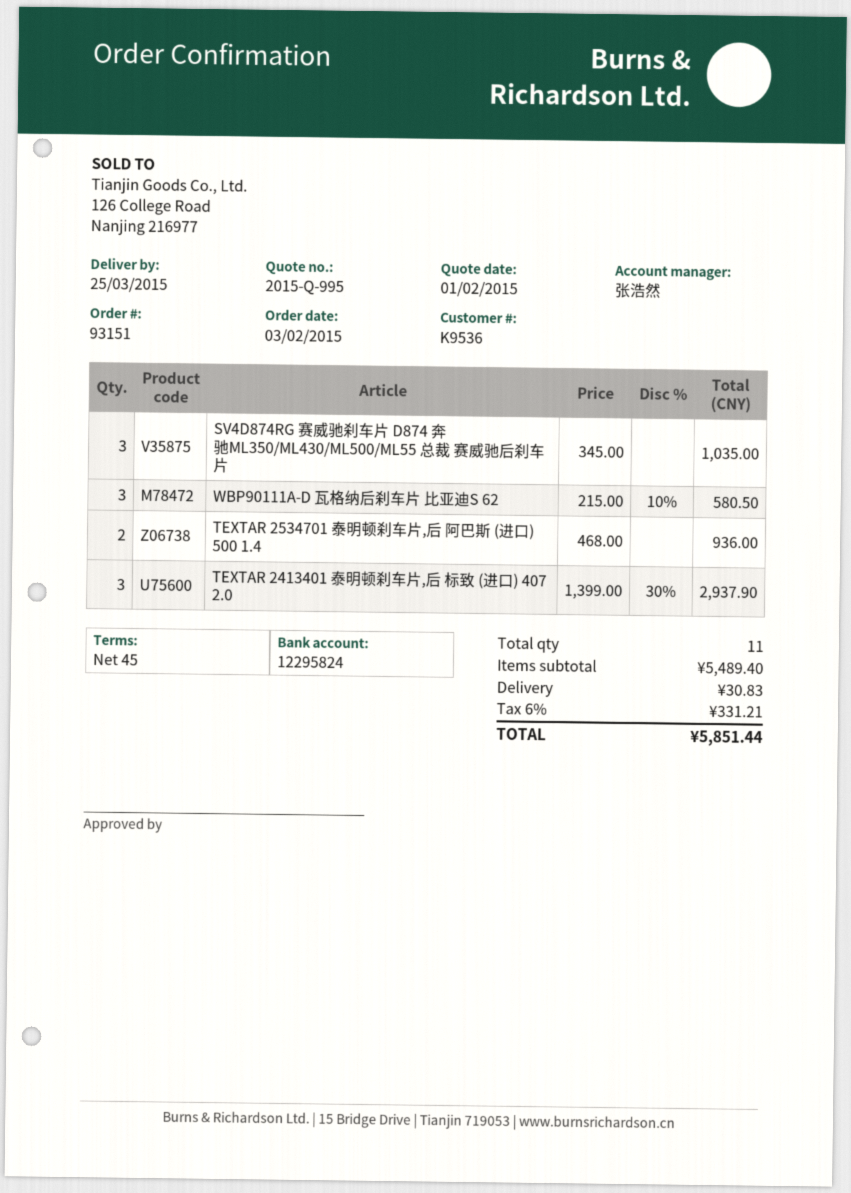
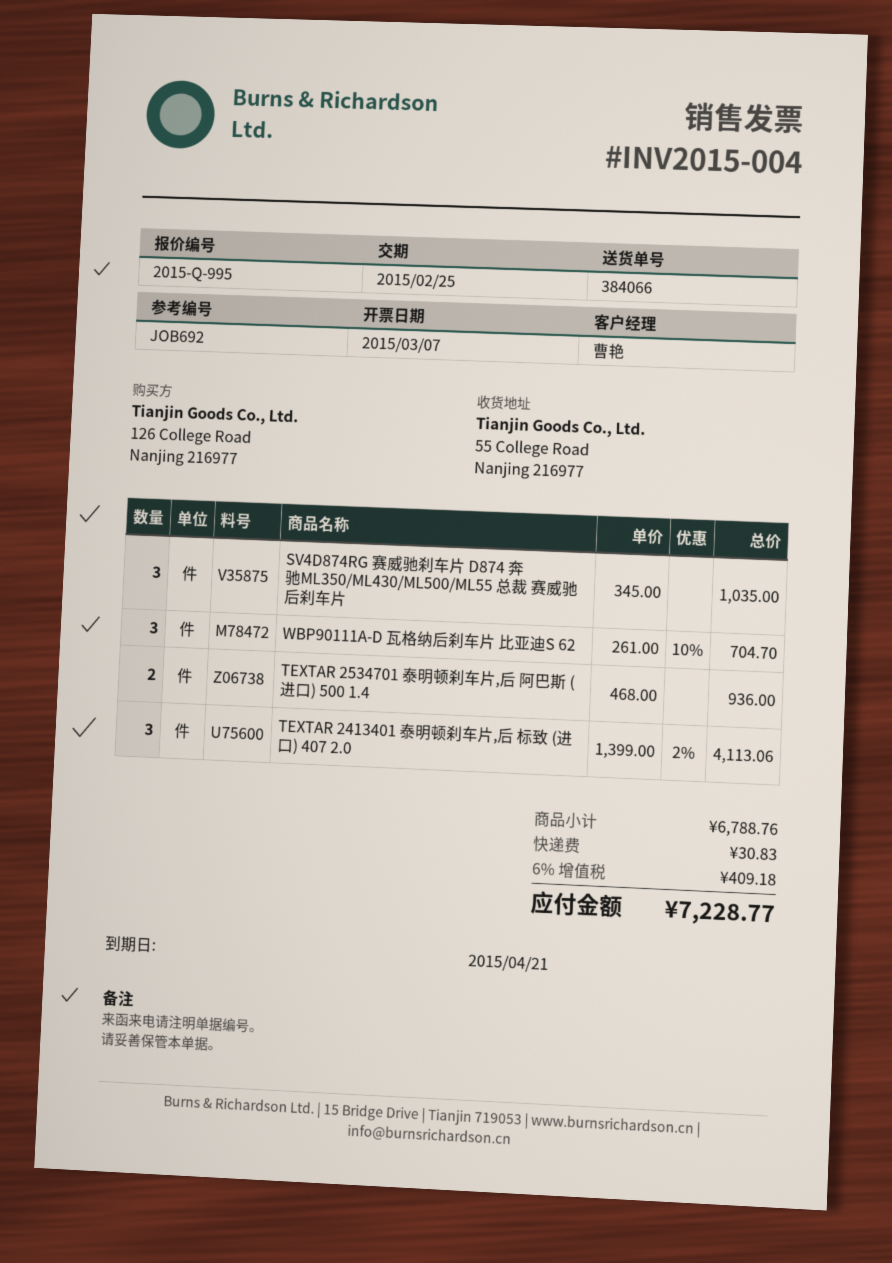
delivery date: 2015-03-25 -> 2015-02-25
sales rep: 张浩然 -> 曹艳
WBP90111A-D 瓦格纳后刹车片 比亚迪S 62: 3 x 215.00 - 10% = 580.50 -> 3 x 261.00 - 10% = 704.70
TEXTAR 2413401 泰明顿刹车片,后 标致 (进口) 407 2.0: 3 x 1399.00 - 30% = 2937.90 -> 3 x 1399.00 - 2% = 4113.06
subtotal: 5489.40 -> 6788.76
tax: 6% = 331.21 -> 6% = 409.18
total: 5851.44 -> 7228.77

